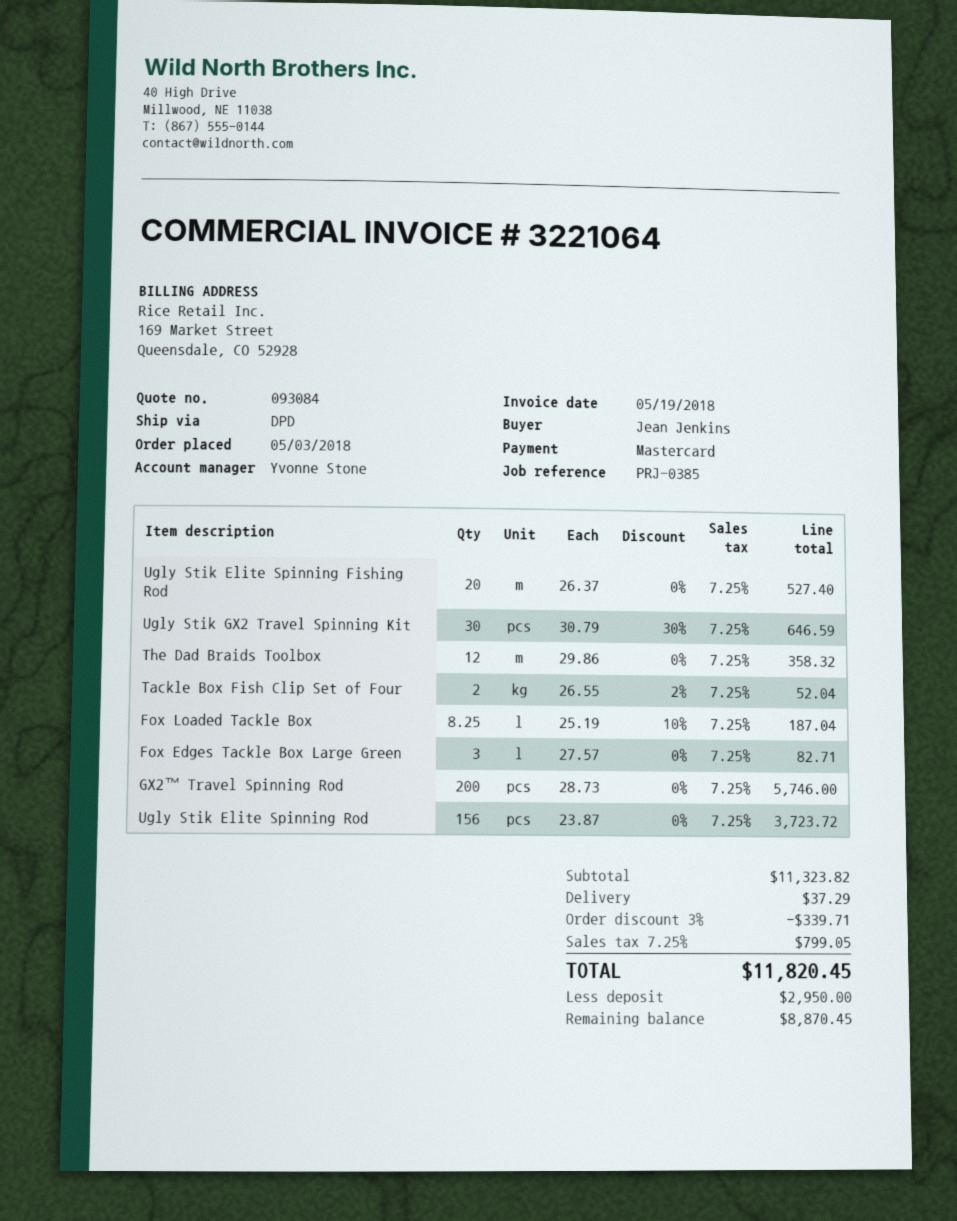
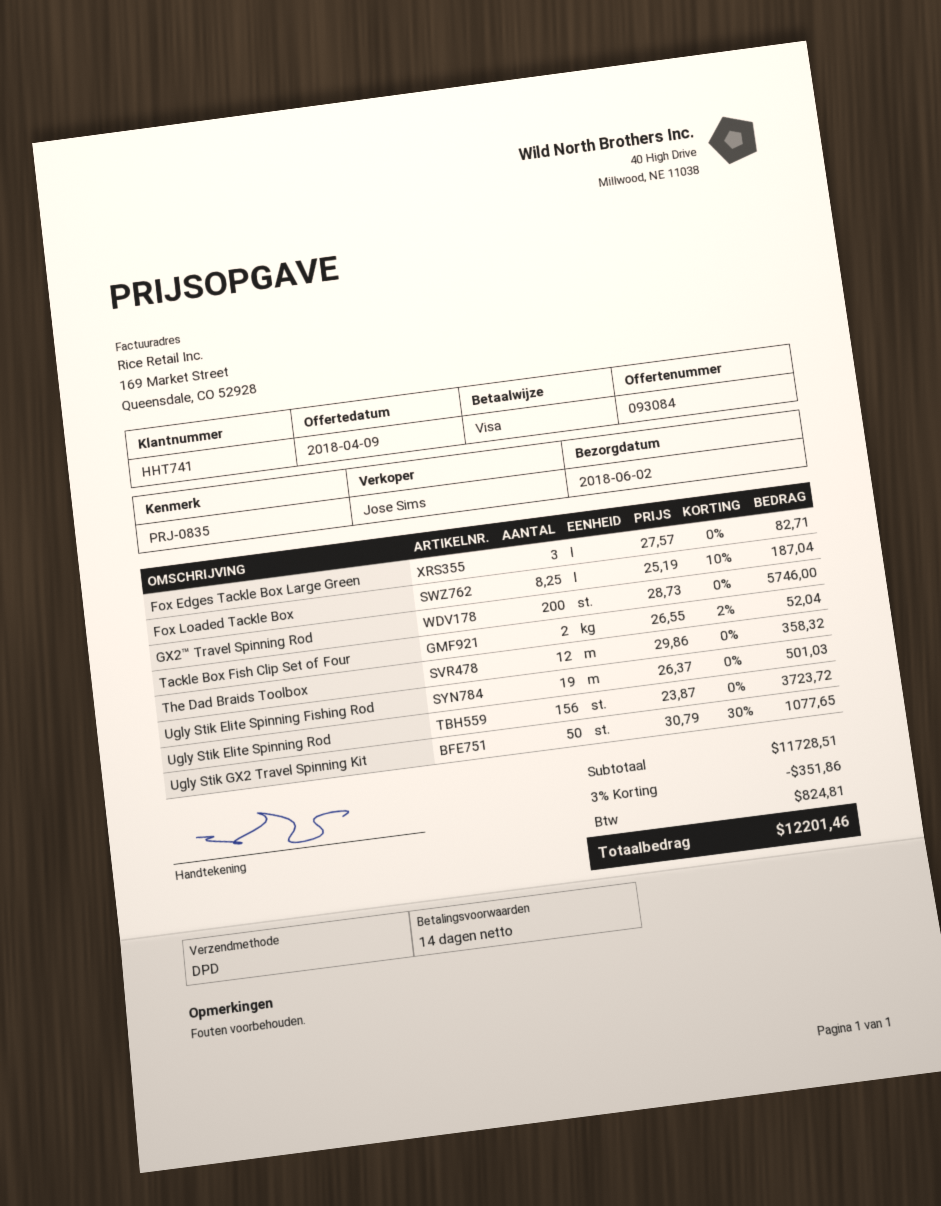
reference: PRJ-0385 -> PRJ-0835
sales rep: Yvonne Stone -> Jose Sims
payment method: Mastercard -> Visa
Ugly Stik Elite Spinning Fishing Rod: 20 x 26.37 = 527.40 -> 19 x 26.37 = 501.03
Ugly Stik GX2 Travel Spinning Kit: 30 x 30.79 - 30% = 646.59 -> 50 x 30.79 - 30% = 1077.65
subtotal: 11323.82 -> 11728.51
discount: 3% = 339.71 -> 3% = 351.86
shipping: 37.29 -> none
tax: 799.05 -> 824.81
total: 11820.45 -> 12201.46

